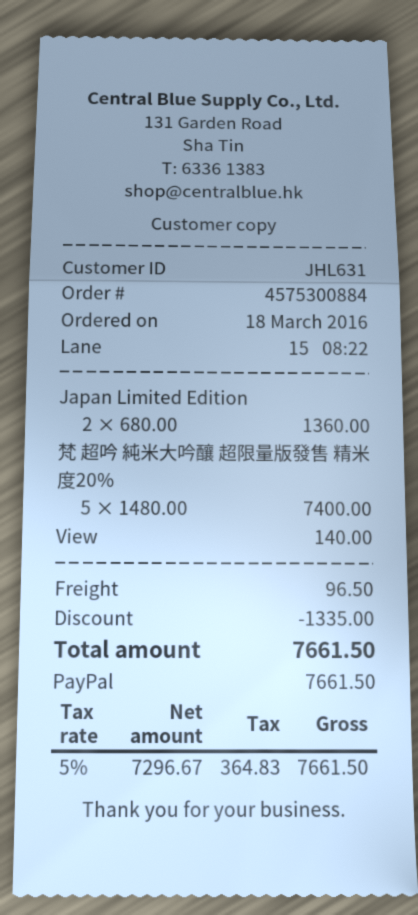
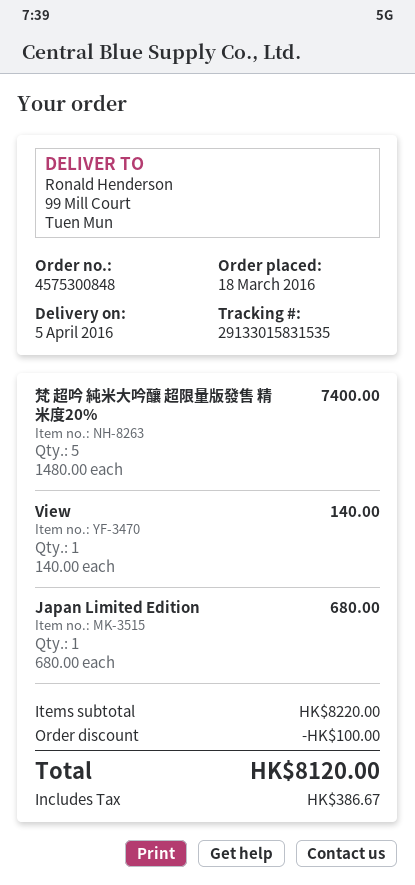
order number: 4575300884 -> 4575300848
Japan Limited Edition: 2 x 680.00 = 1360.00 -> 1 x 680.00 = 680.00
discount: 1335.00 -> 100.00
shipping: 96.50 -> none
tax: 364.83 -> 386.67
total: 7661.50 -> 8120.00

